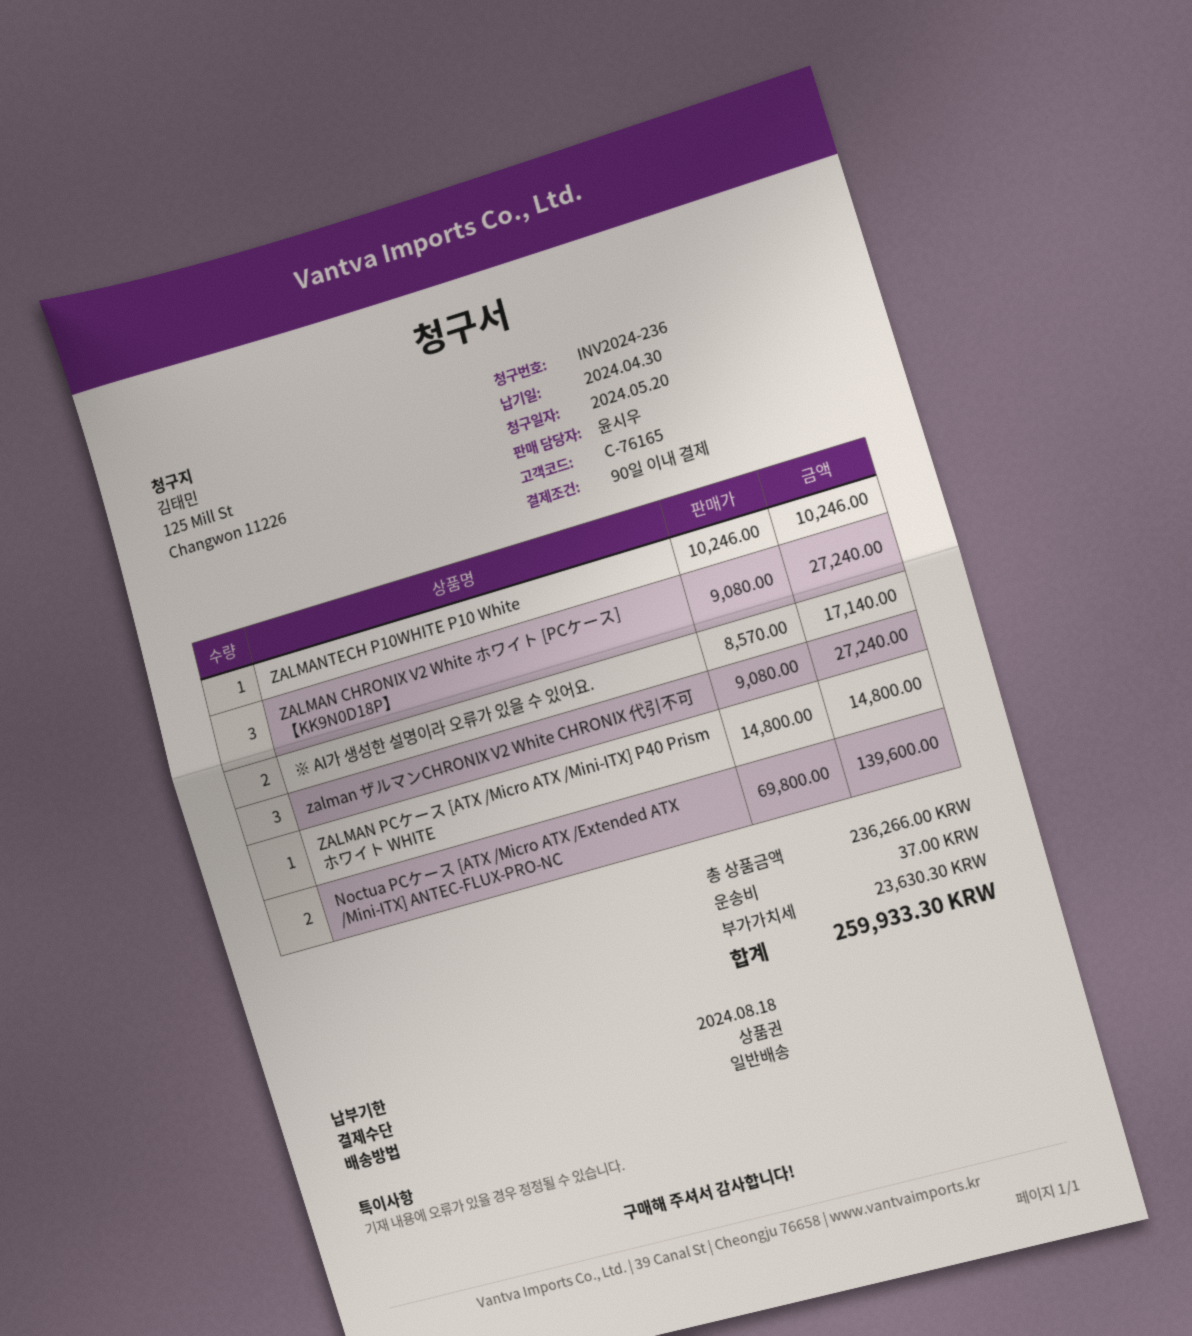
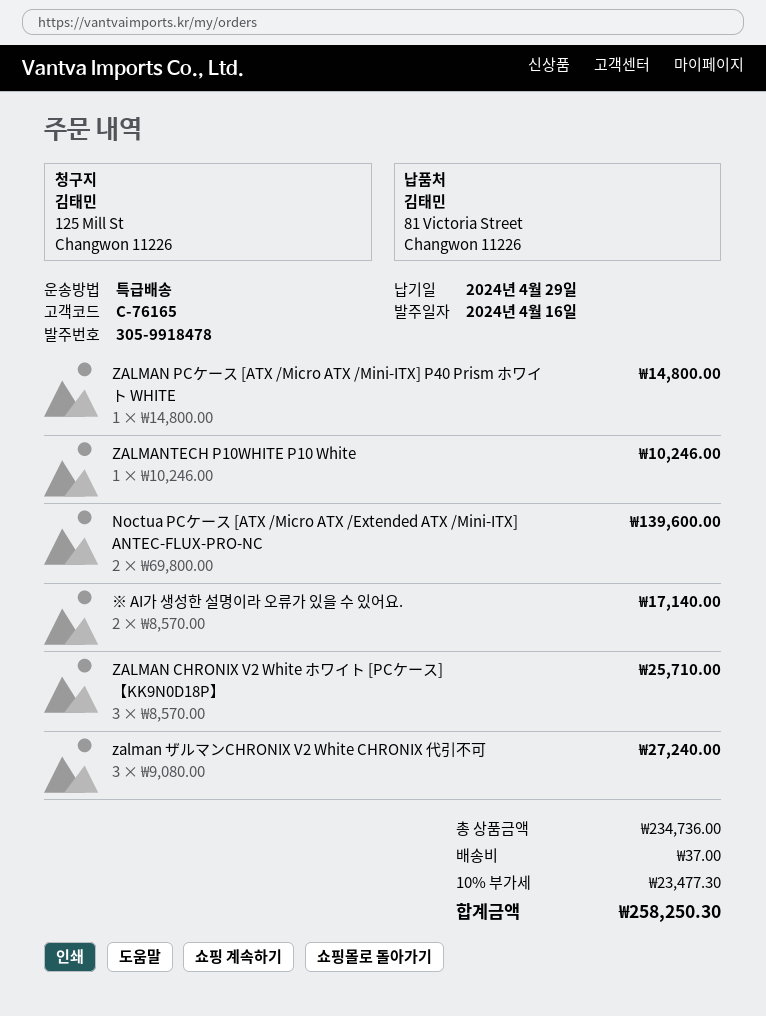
delivery date: 2024-04-30 -> 2024-04-29
shipping method: standard -> express
ZALMAN CHRONIX V2 White ホワイト [PCケース] 【KK9N0D18P】: 3 x 9080.00 = 27240.00 -> 3 x 8570.00 = 25710.00
subtotal: 236266.00 -> 234736.00
tax: 23630.30 -> 23477.30
total: 259933.30 -> 258250.30

